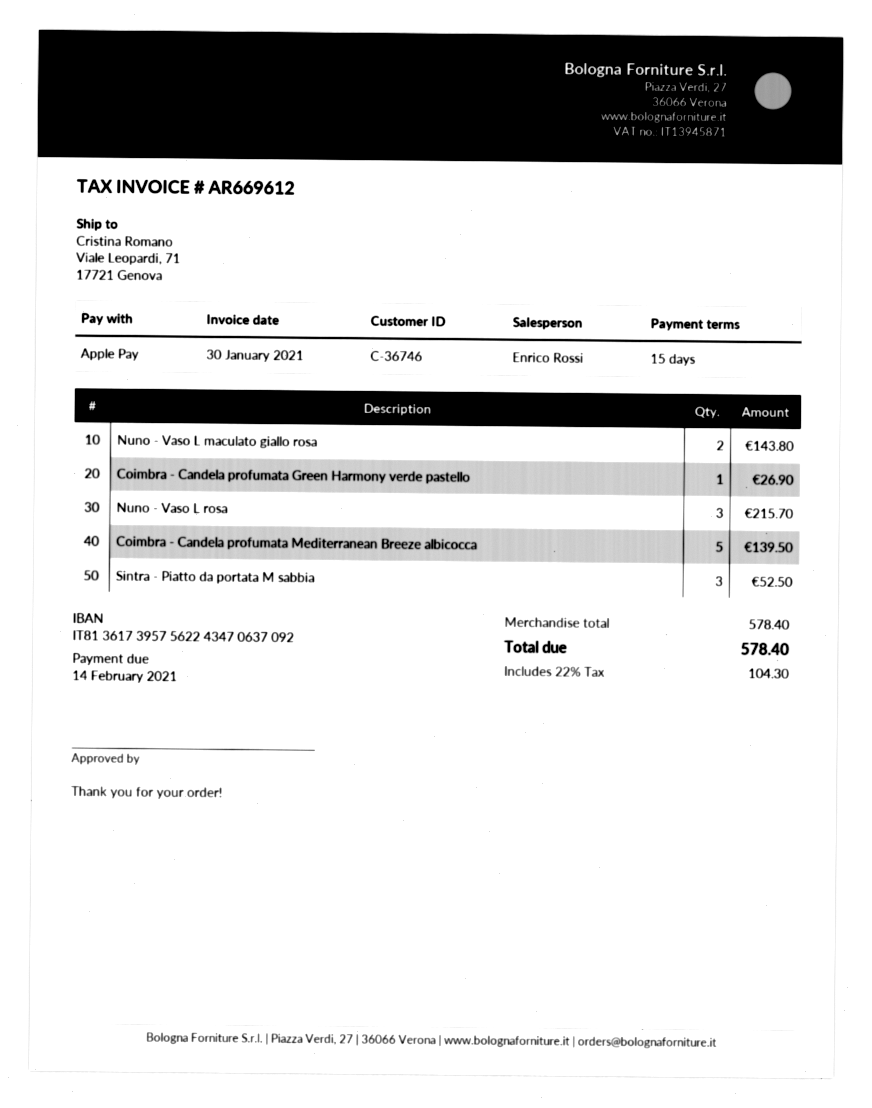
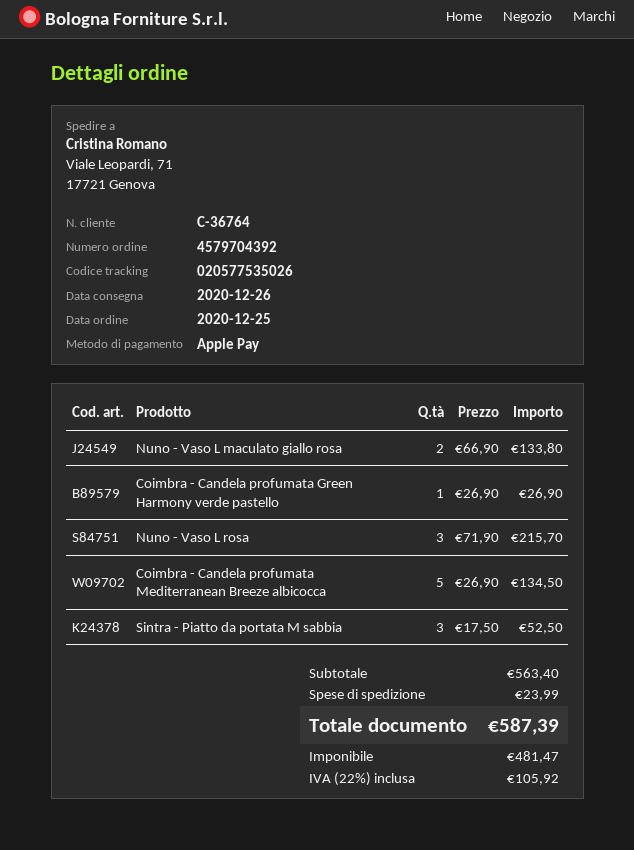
customer number: C-36746 -> C-36764
Nuno - Vaso L maculato giallo rosa: 2 for 143.80 -> 2 for 133.80
Coimbra - Candela profumata Mediterranean Breeze albicocca: 5 for 139.50 -> 5 for 134.50
subtotal: 578.40 -> 563.40
shipping: none -> 23.99
tax: 22% = 104.30 -> 22% = 105.92
total: 578.40 -> 587.39

